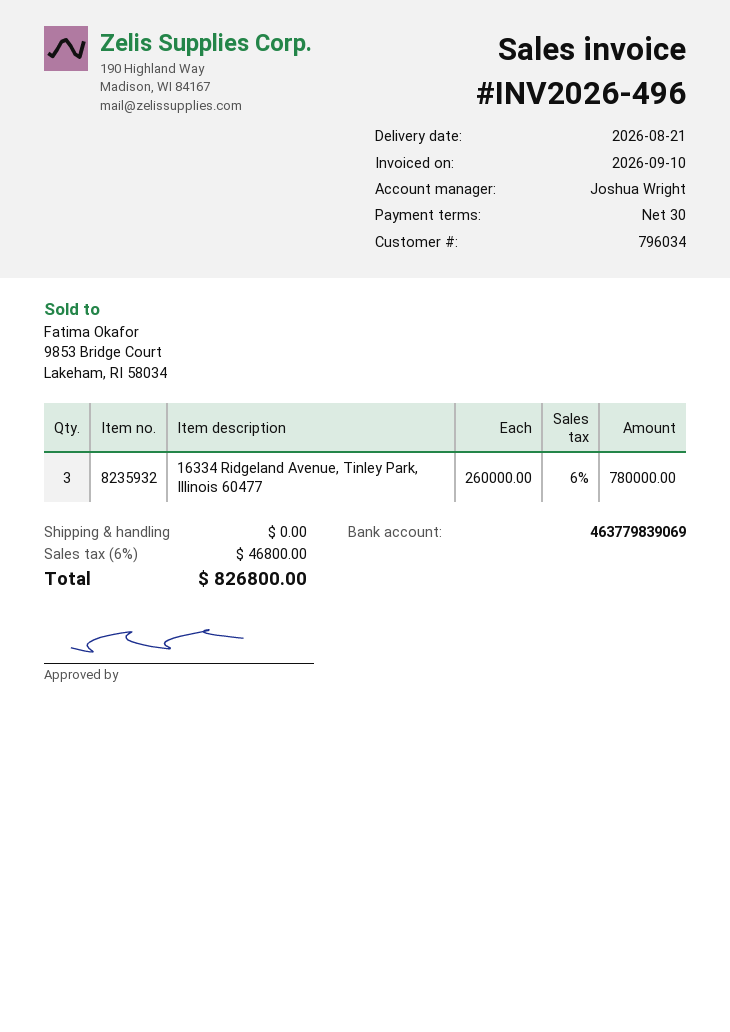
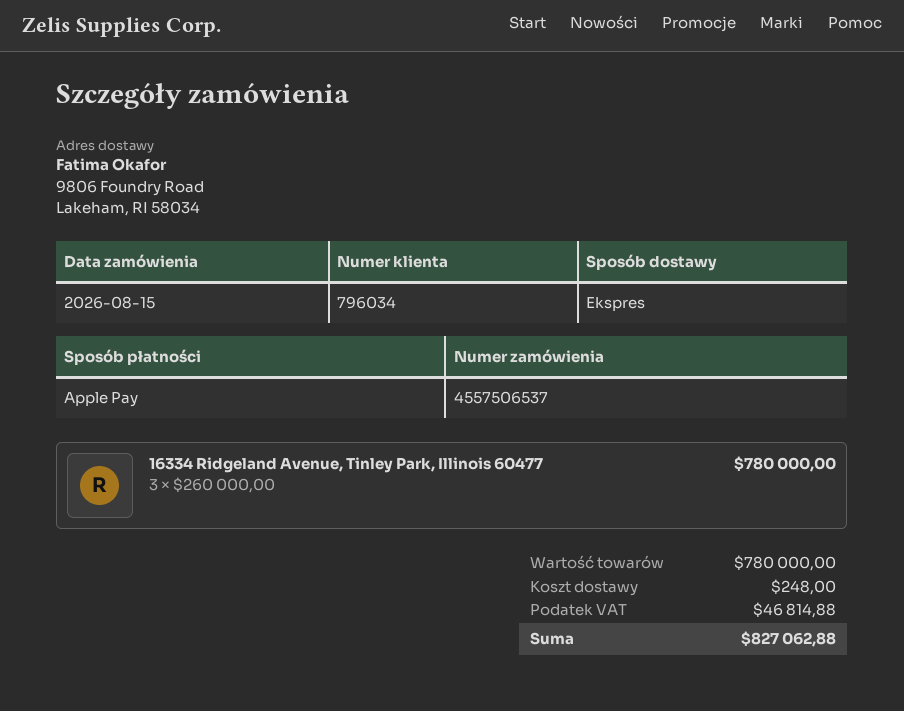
shipping: 0.00 -> 248.00
tax: 46800.00 -> 46814.88
total: 826800.00 -> 827062.88

